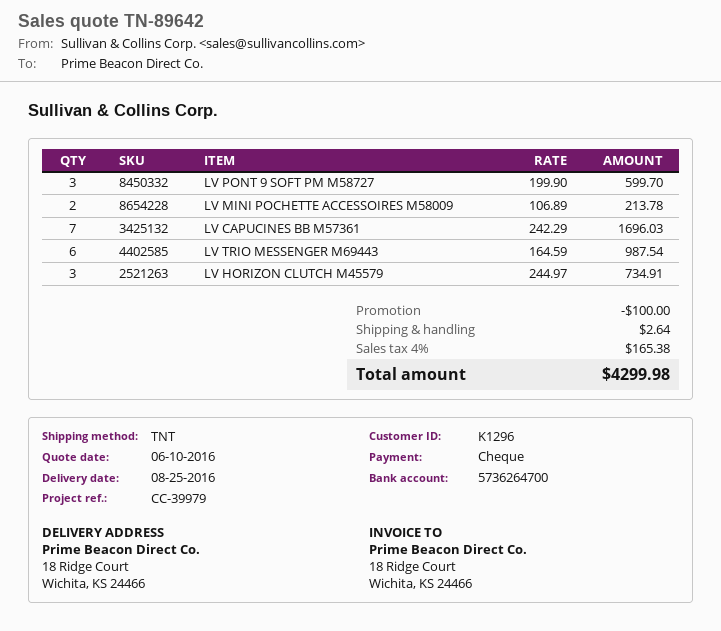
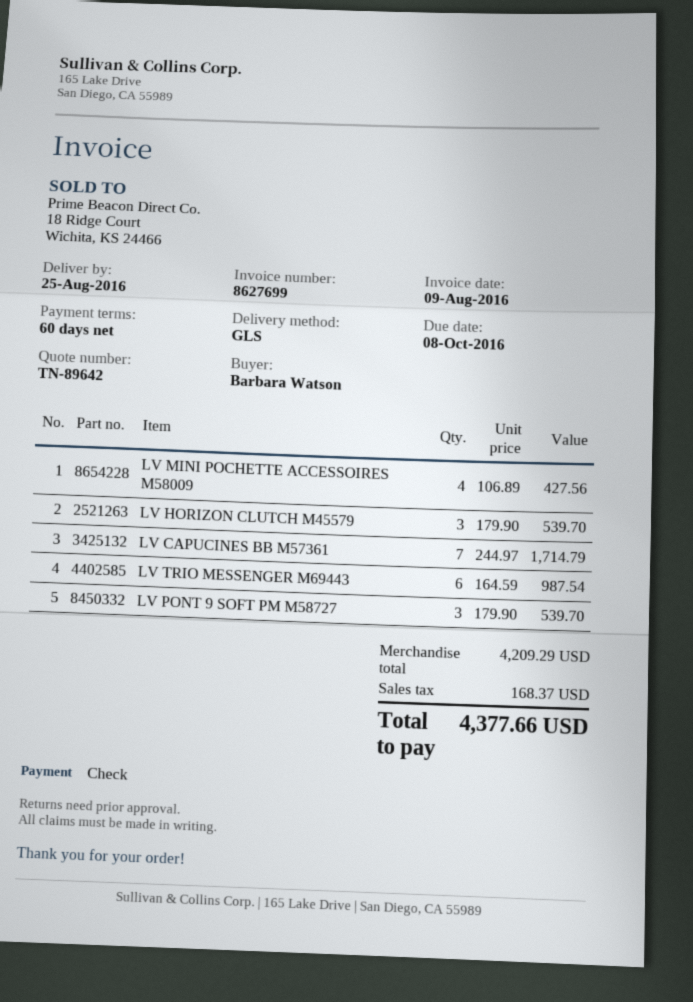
shipping method: TNT -> GLS
LV PONT 9 SOFT PM M58727: 3 x 199.90 = 599.70 -> 3 x 179.90 = 539.70
LV MINI POCHETTE ACCESSOIRES M58009: 2 x 106.89 = 213.78 -> 4 x 106.89 = 427.56
LV CAPUCINES BB M57361: 7 x 242.29 = 1696.03 -> 7 x 244.97 = 1714.79
LV HORIZON CLUTCH M45579: 3 x 244.97 = 734.91 -> 3 x 179.90 = 539.70
discount: 100.00 -> none
shipping: 2.64 -> none
tax: 165.38 -> 168.37
total: 4299.98 -> 4377.66

